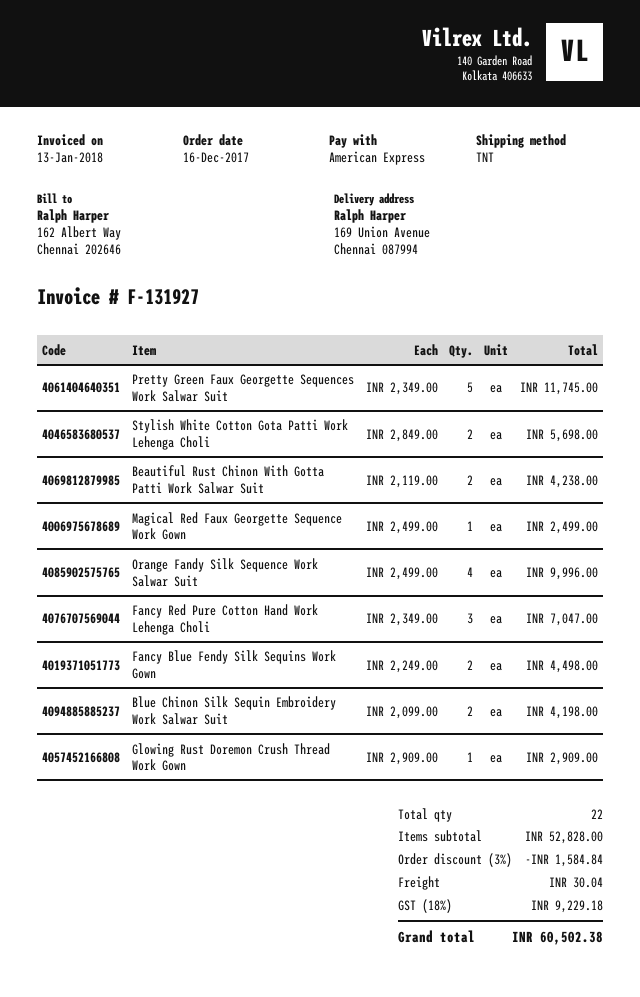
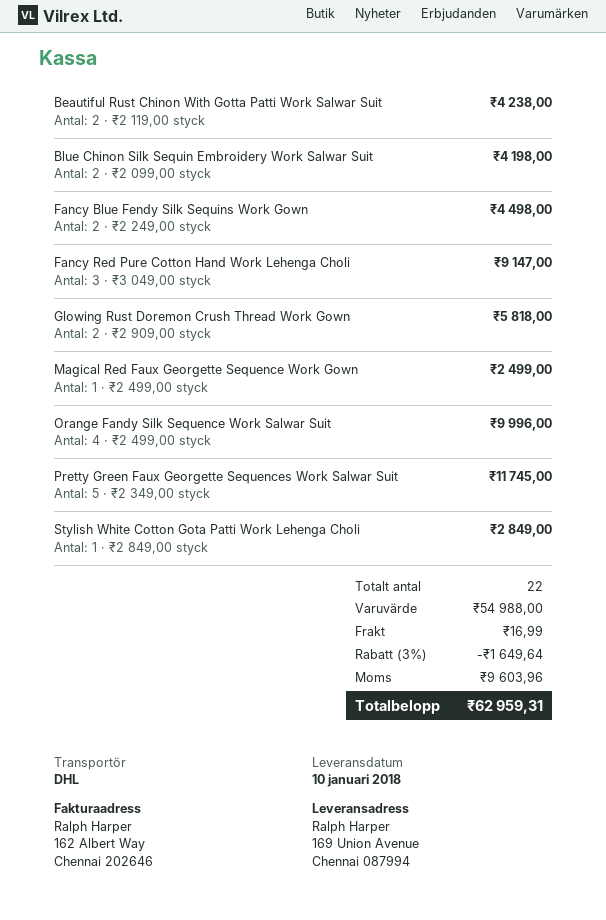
shipping method: TNT -> DHL
Stylish White Cotton Gota Patti Work Lehenga Choli: 2 x 2849.00 = 5698.00 -> 1 x 2849.00 = 2849.00
Fancy Red Pure Cotton Hand Work Lehenga Choli: 3 x 2349.00 = 7047.00 -> 3 x 3049.00 = 9147.00
Glowing Rust Doremon Crush Thread Work Gown: 1 x 2909.00 = 2909.00 -> 2 x 2909.00 = 5818.00
subtotal: 52828.00 -> 54988.00
discount: 3% = 1584.84 -> 3% = 1649.64
shipping: 30.04 -> 16.99
tax: 9229.18 -> 9603.96
total: 60502.38 -> 62959.31

